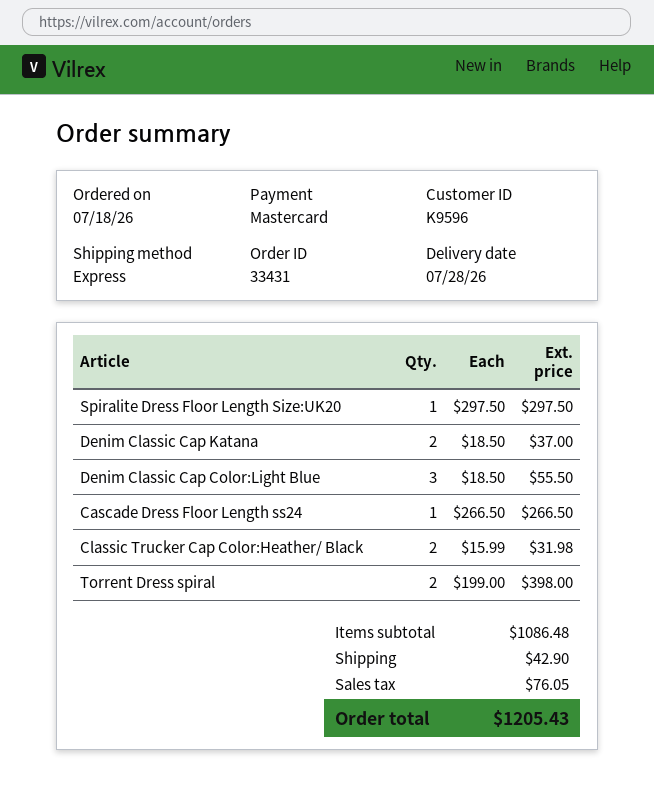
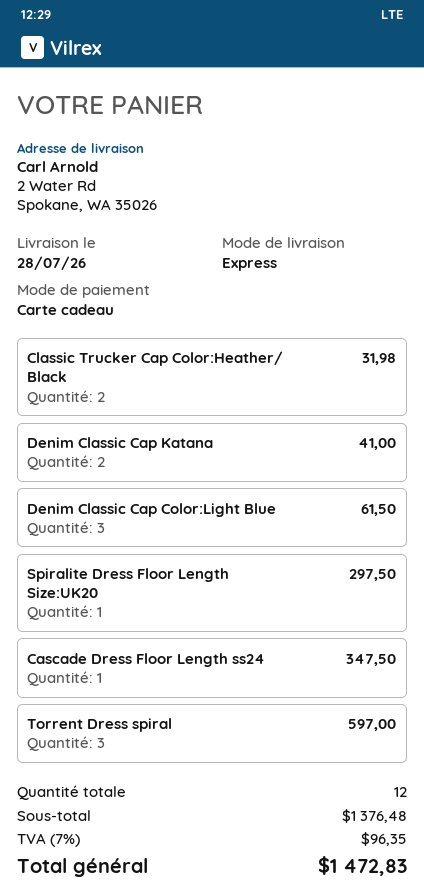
payment method: Mastercard -> gift card
Denim Classic Cap Katana: 2 for 37.00 -> 2 for 41.00
Denim Classic Cap Color:Light Blue: 3 for 55.50 -> 3 for 61.50
Cascade Dress Floor Length ss24: 1 for 266.50 -> 1 for 347.50
Torrent Dress spiral: 2 for 398.00 -> 3 for 597.00
subtotal: 1086.48 -> 1376.48
shipping: 42.90 -> none
tax: 76.05 -> 96.35
total: 1205.43 -> 1472.83

